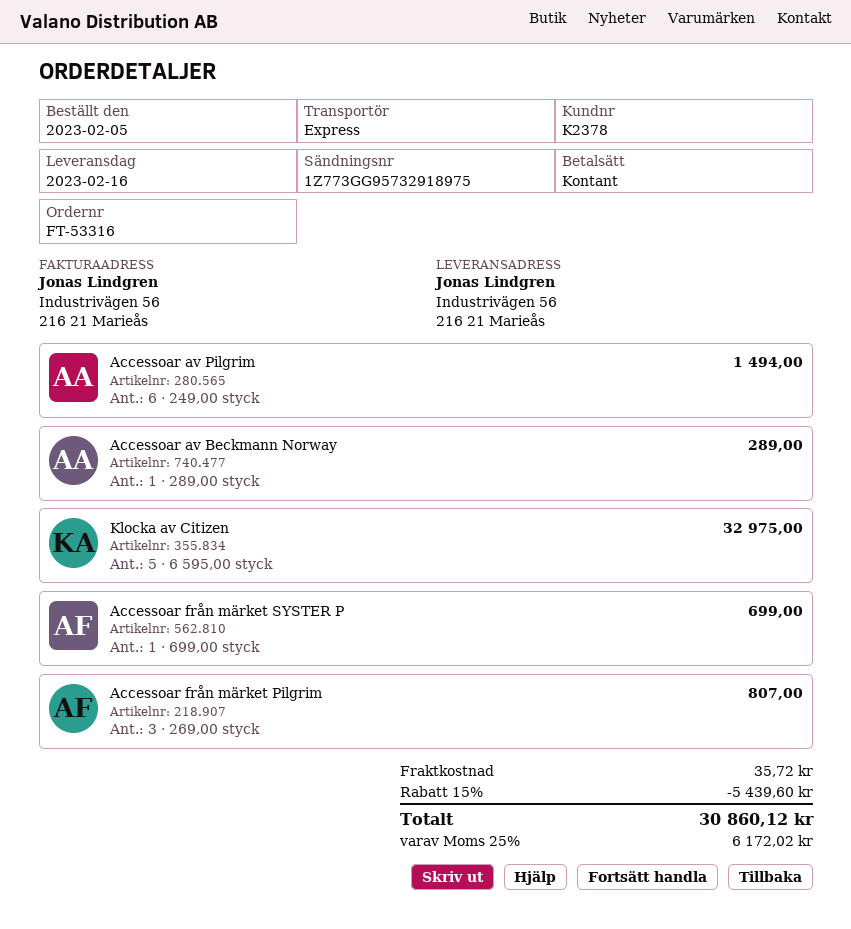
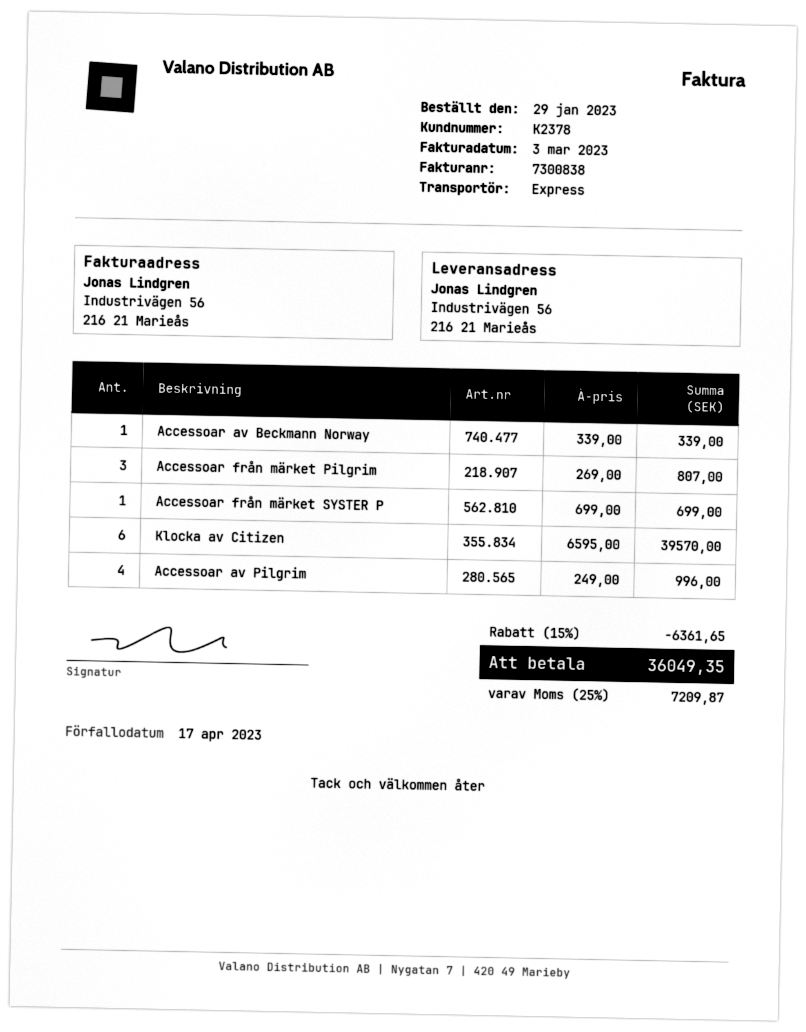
order date: 2023-02-05 -> 2023-01-29
Accessoar av Pilgrim: 6 x 249.00 = 1494.00 -> 4 x 249.00 = 996.00
Accessoar av Beckmann Norway: 1 x 289.00 = 289.00 -> 1 x 339.00 = 339.00
Klocka av Citizen: 5 x 6595.00 = 32975.00 -> 6 x 6595.00 = 39570.00
discount: 15% = 5439.60 -> 15% = 6361.65
shipping: 35.72 -> none
tax: 25% = 6172.02 -> 25% = 7209.87
total: 30860.12 -> 36049.35

